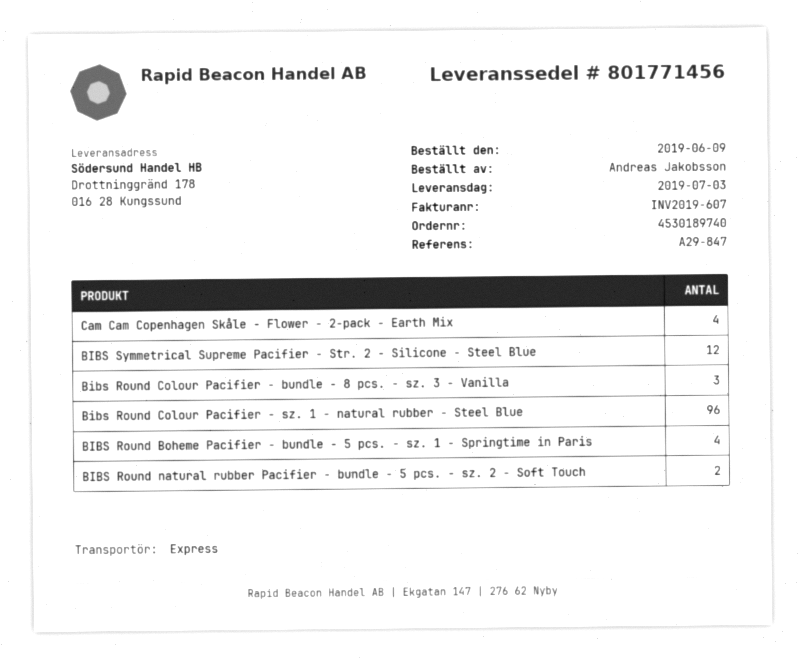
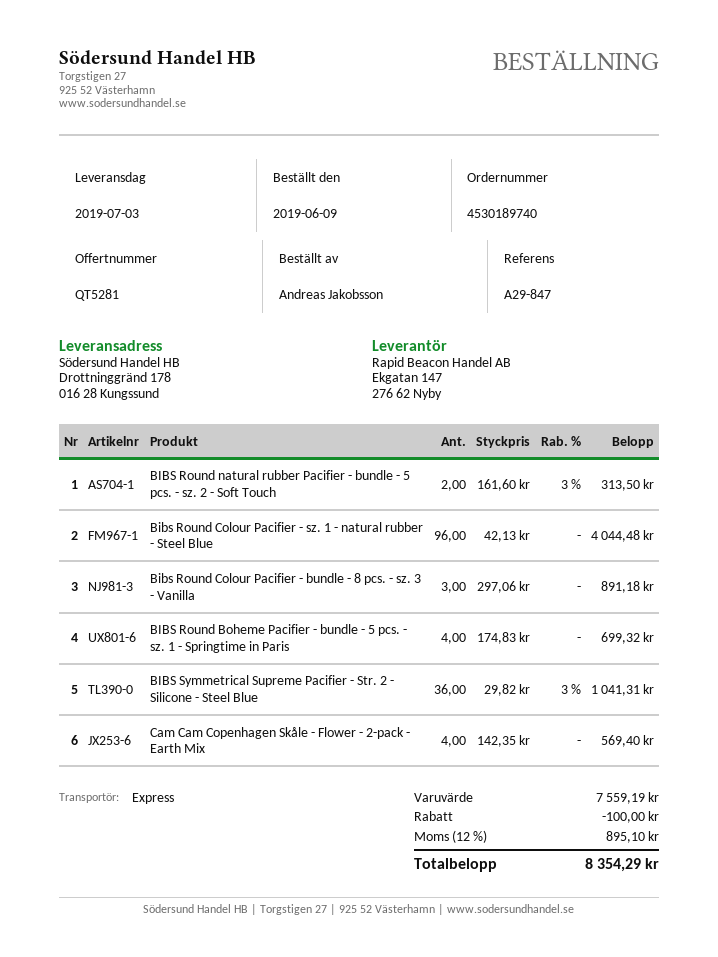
BIBS Symmetrical Supreme Pacifier - Str. 2 - Silicone - Steel Blue: 12 -> 36

